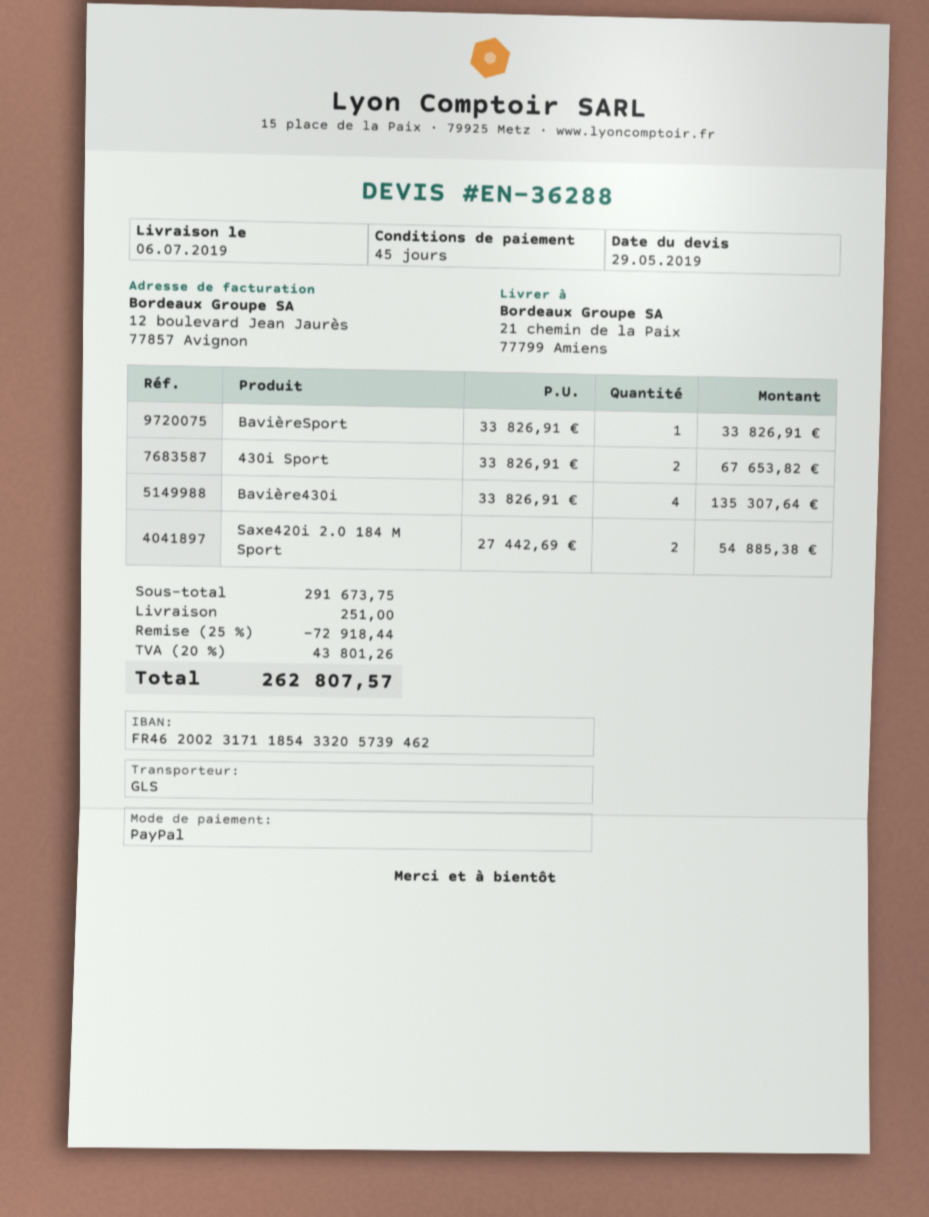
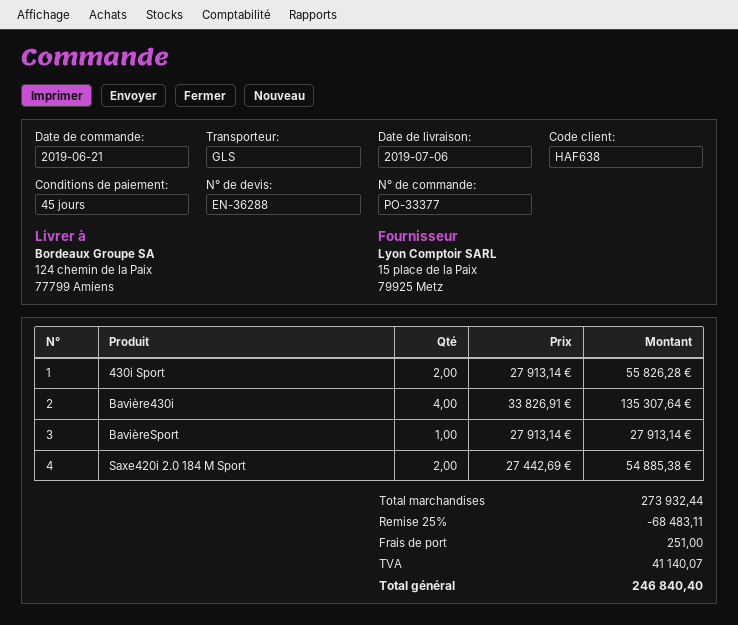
ship to: 21 chemin de la Paix, 77799 Amiens -> 124 chemin de la Paix, 77799 Amiens
BavièreSport: 1 x 33826.91 = 33826.91 -> 1 x 27913.14 = 27913.14
430i Sport: 2 x 33826.91 = 67653.82 -> 2 x 27913.14 = 55826.28
subtotal: 291673.75 -> 273932.44
discount: 25% = 72918.44 -> 25% = 68483.11
tax: 43801.26 -> 41140.07
total: 262807.57 -> 246840.40

